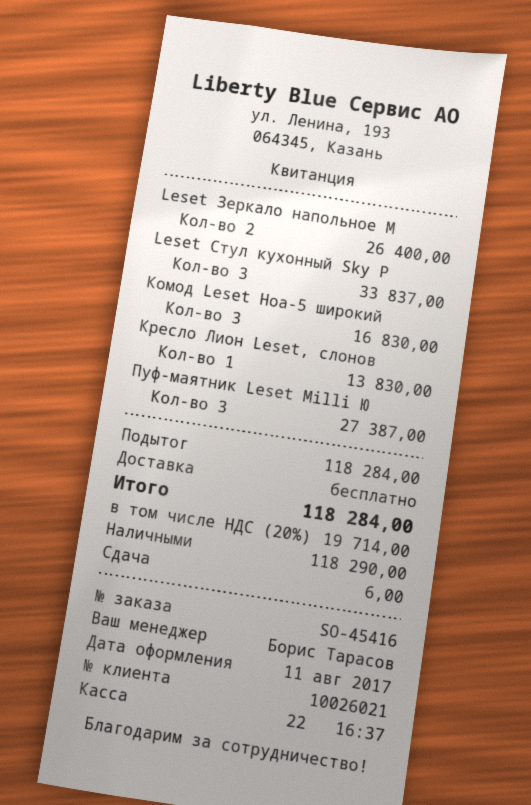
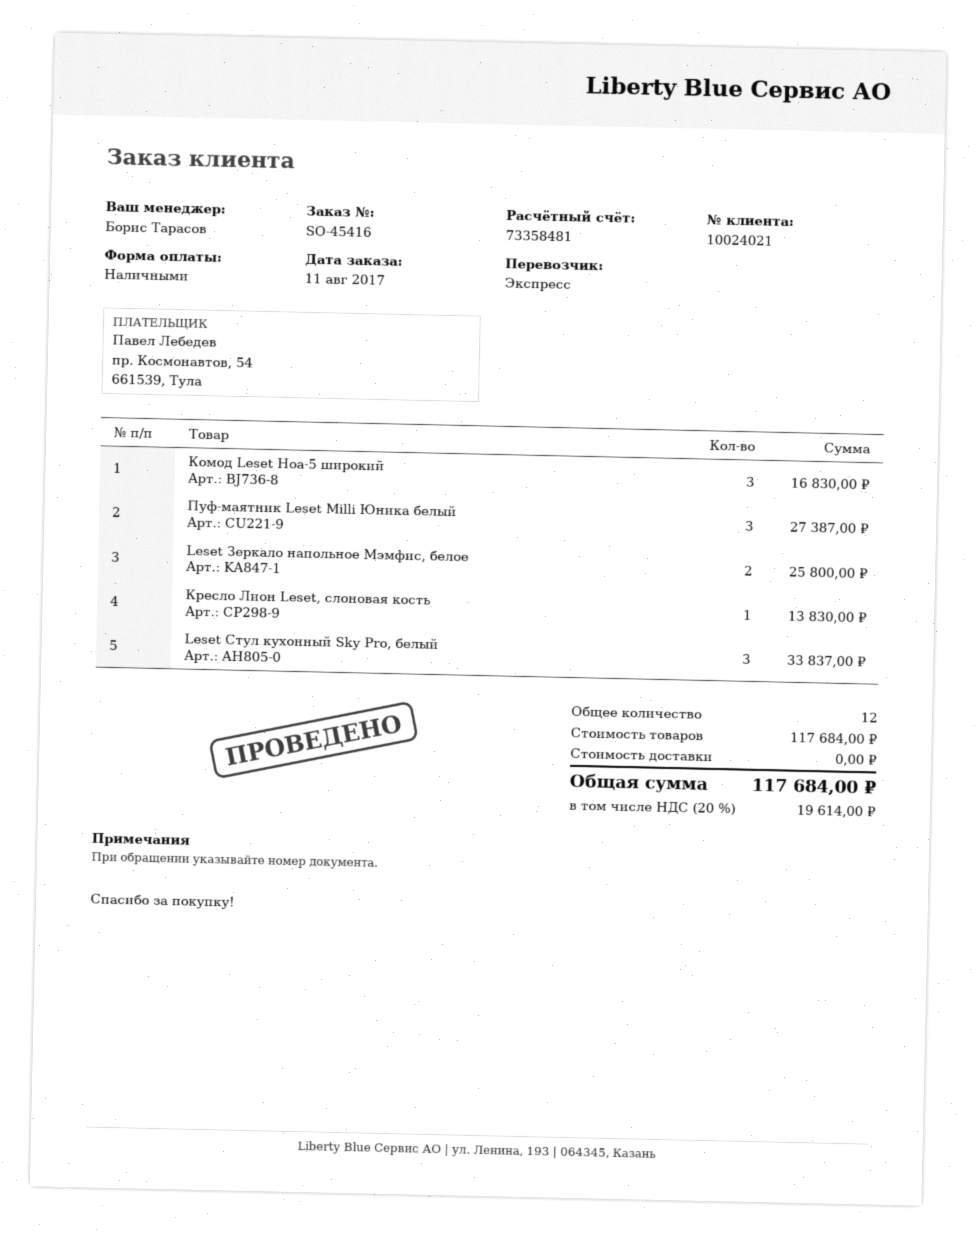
customer number: 10026021 -> 10024021
Leset Зеркало напольное М: 2 for 26400.00 -> 2 for 25800.00
subtotal: 118284.00 -> 117684.00
tax: 20% = 19714.00 -> 20% = 19614.00
total: 118284.00 -> 117684.00

